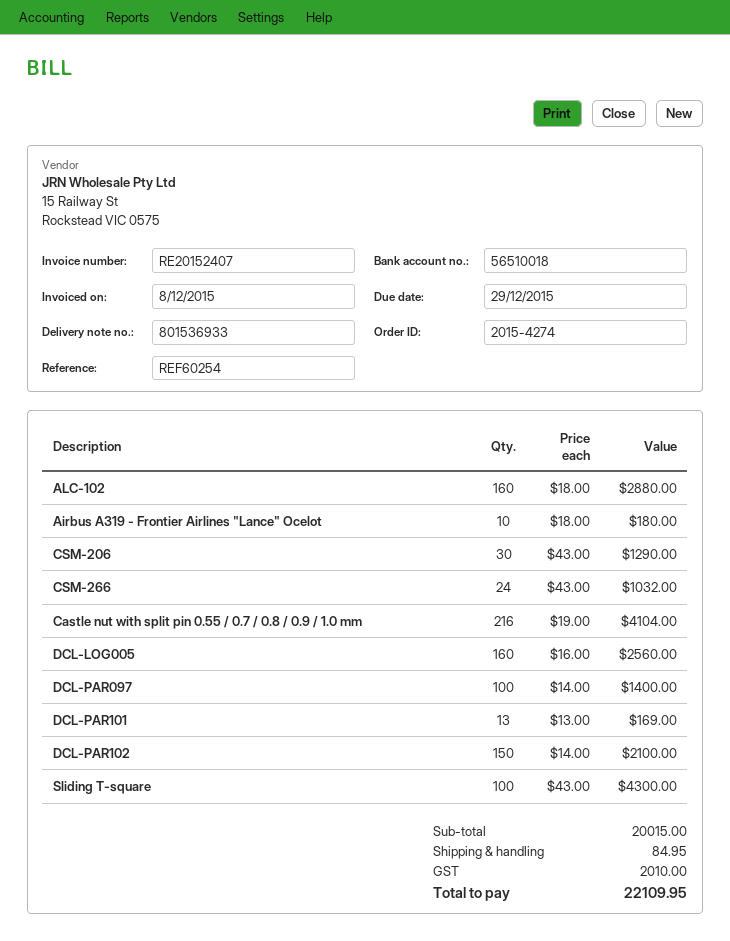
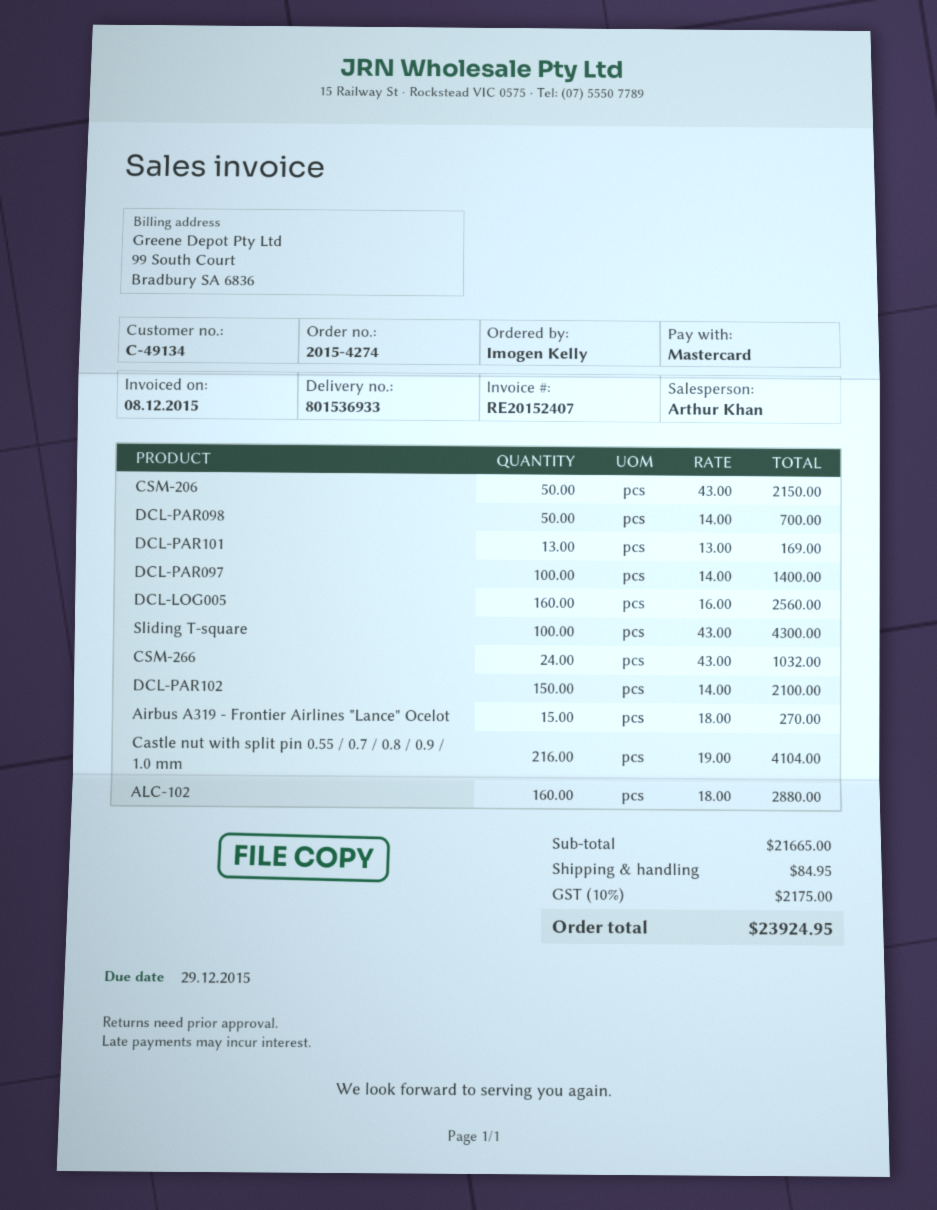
Airbus A319 - Frontier Airlines "Lance" Ocelot: 10 x 18.00 = 180.00 -> 15 x 18.00 = 270.00
CSM-206: 30 x 43.00 = 1290.00 -> 50 x 43.00 = 2150.00
DCL-PAR098: none -> 50 x 14.00 = 700.00
subtotal: 20015.00 -> 21665.00
tax: 2010.00 -> 2175.00
total: 22109.95 -> 23924.95

